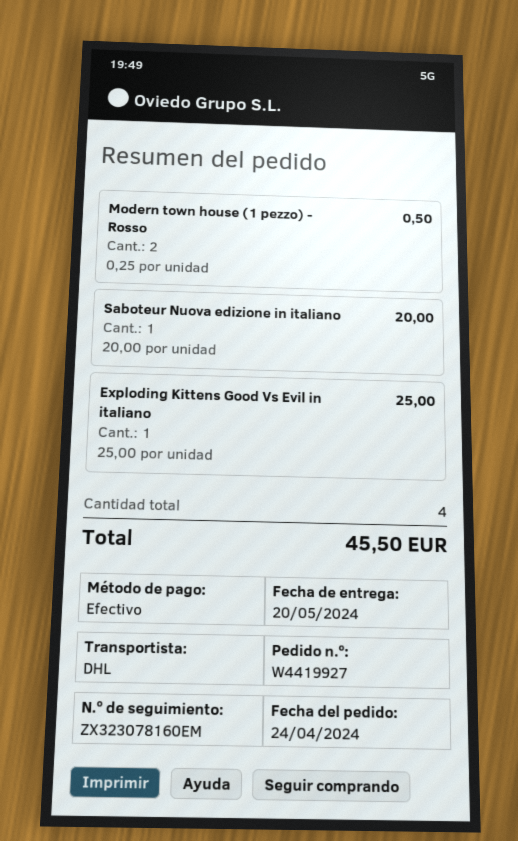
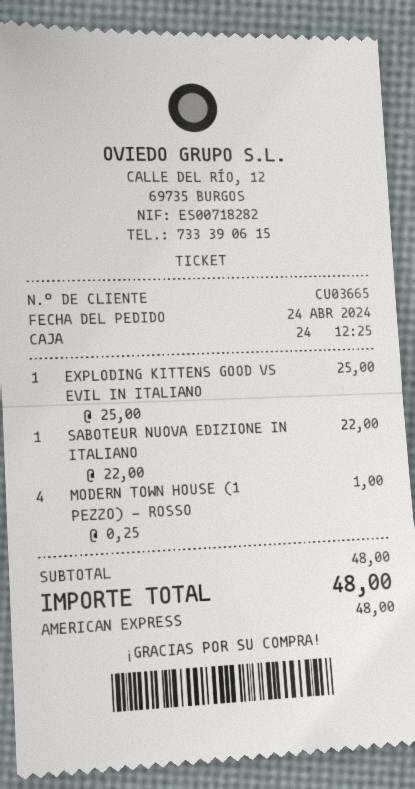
payment method: cash -> American Express
Modern town house (1 pezzo) - Rosso: 2 x 0.25 = 0.50 -> 4 x 0.25 = 1.00
Saboteur Nuova edizione in italiano: 1 x 20.00 = 20.00 -> 1 x 22.00 = 22.00
total: 45.50 -> 48.00

